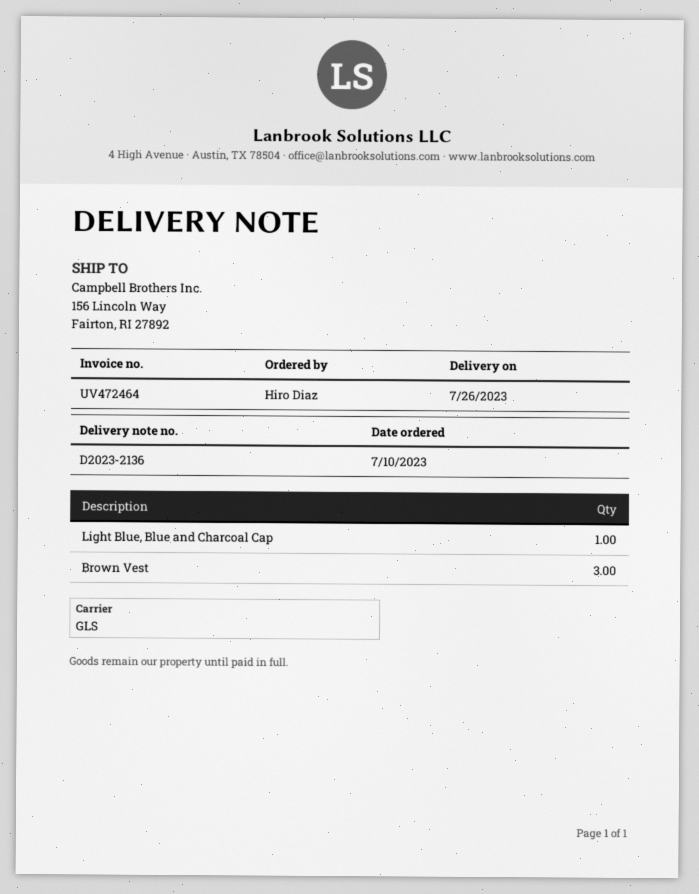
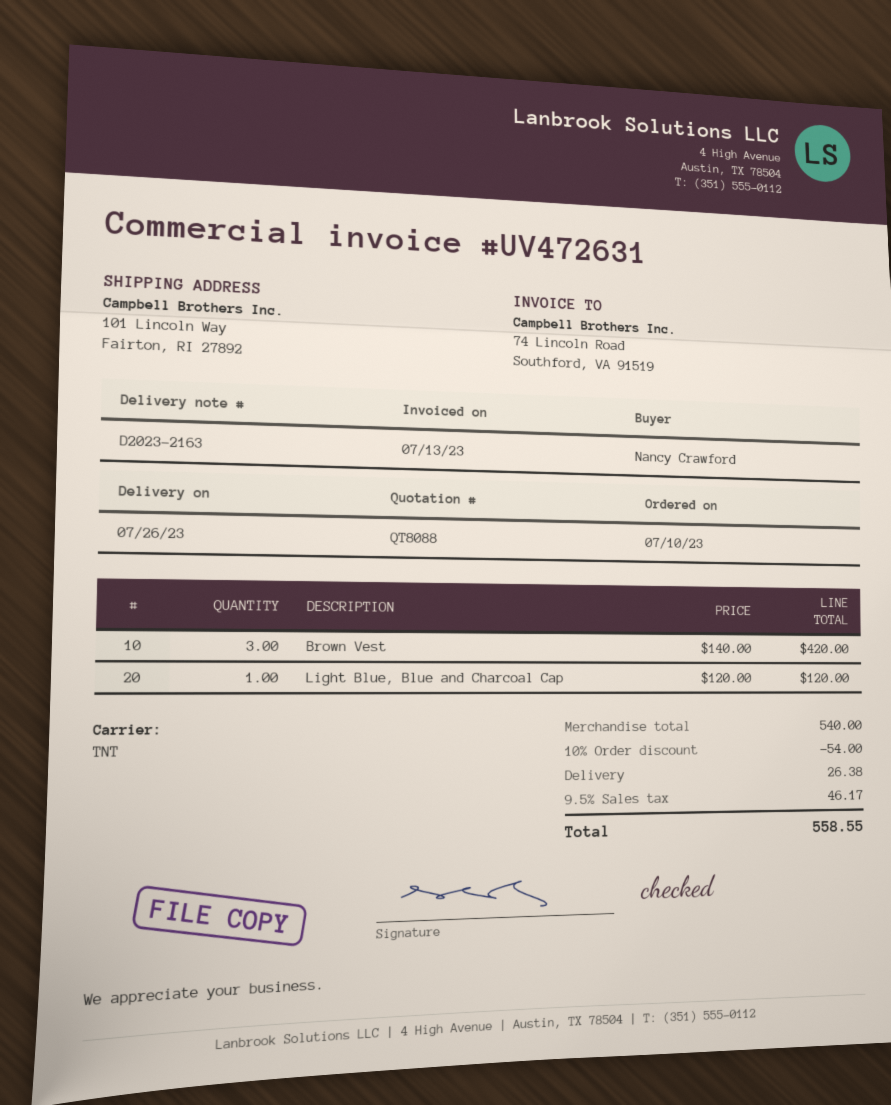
delivery note number: D2023-2136 -> D2023-2163
invoice number: UV472464 -> UV472631
ordered by: Hiro Diaz -> Nancy Crawford
shipping method: GLS -> TNT
ship to: 156 Lincoln Way, Fairton, RI 27892 -> 101 Lincoln Way, Fairton, RI 27892

